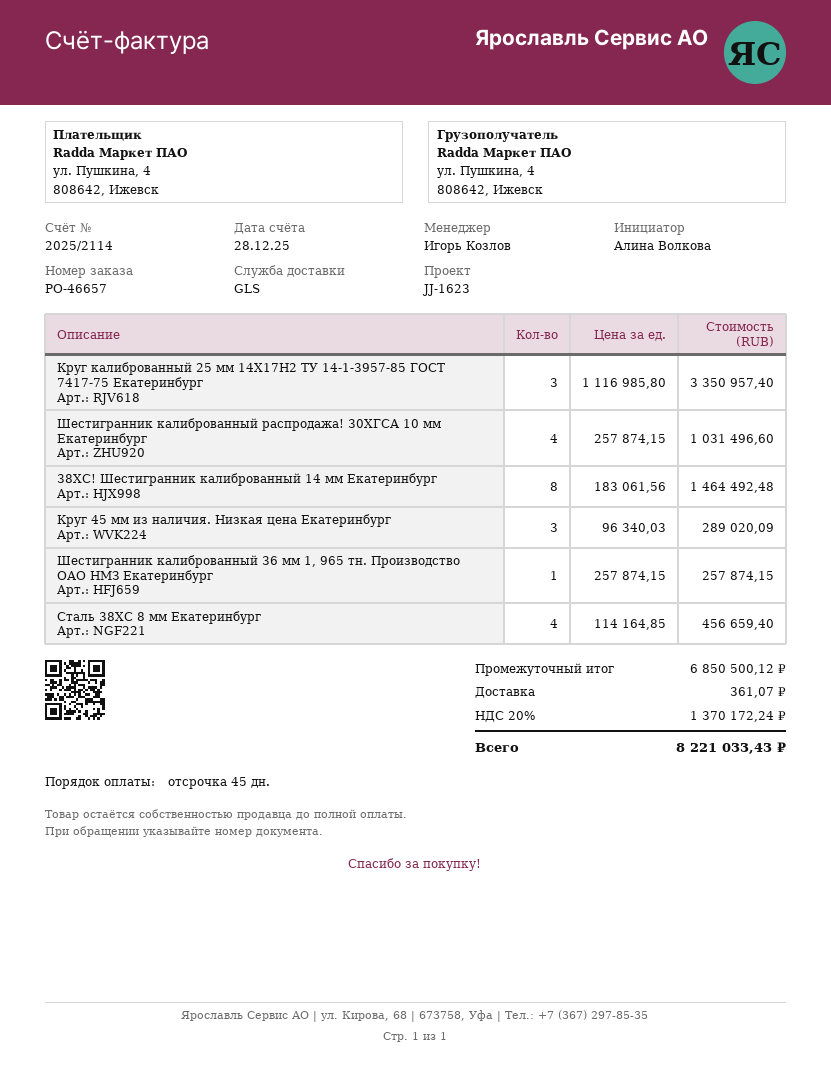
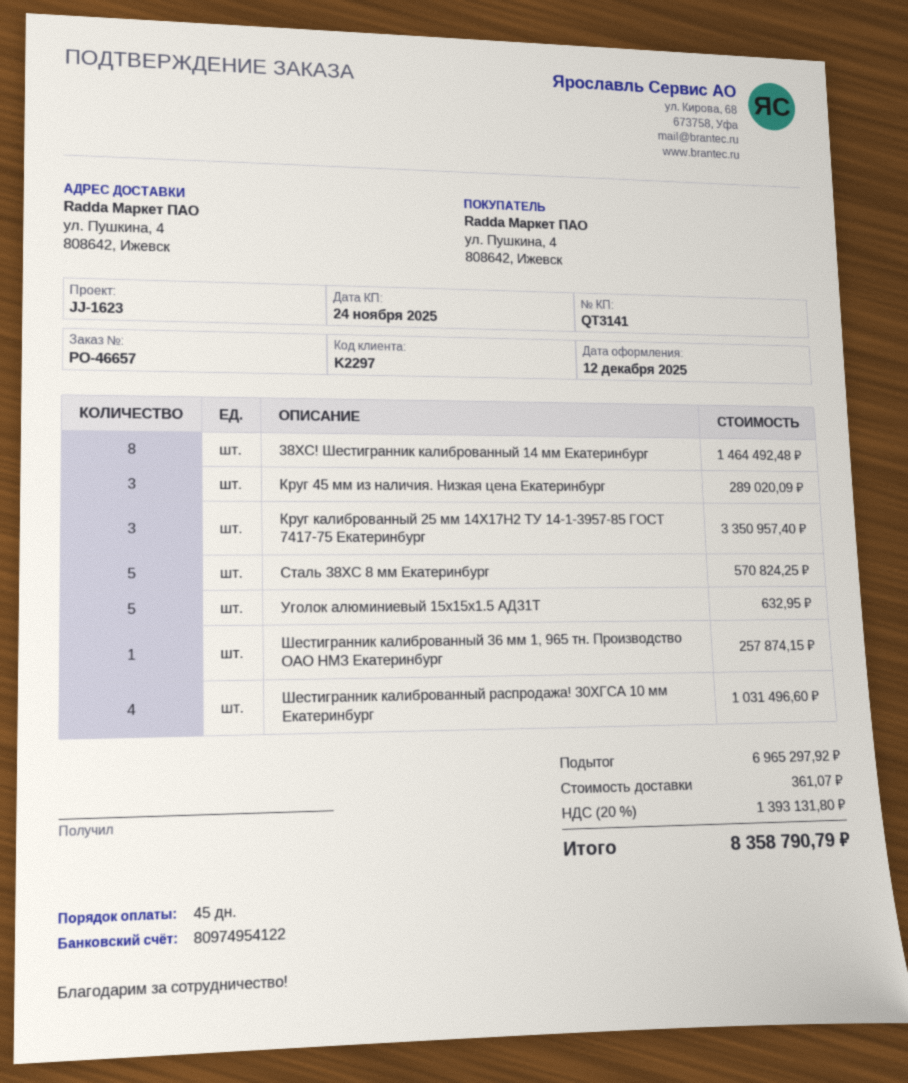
Сталь 38ХС 8 мм Екатеринбург: 4 for 456659.40 -> 5 for 570824.25
Уголок алюминиевый 15х15х1.5 АД31Т: none -> 5 for 632.95
subtotal: 6850500.12 -> 6965297.92
tax: 20% = 1370172.24 -> 20% = 1393131.80
total: 8221033.43 -> 8358790.79

